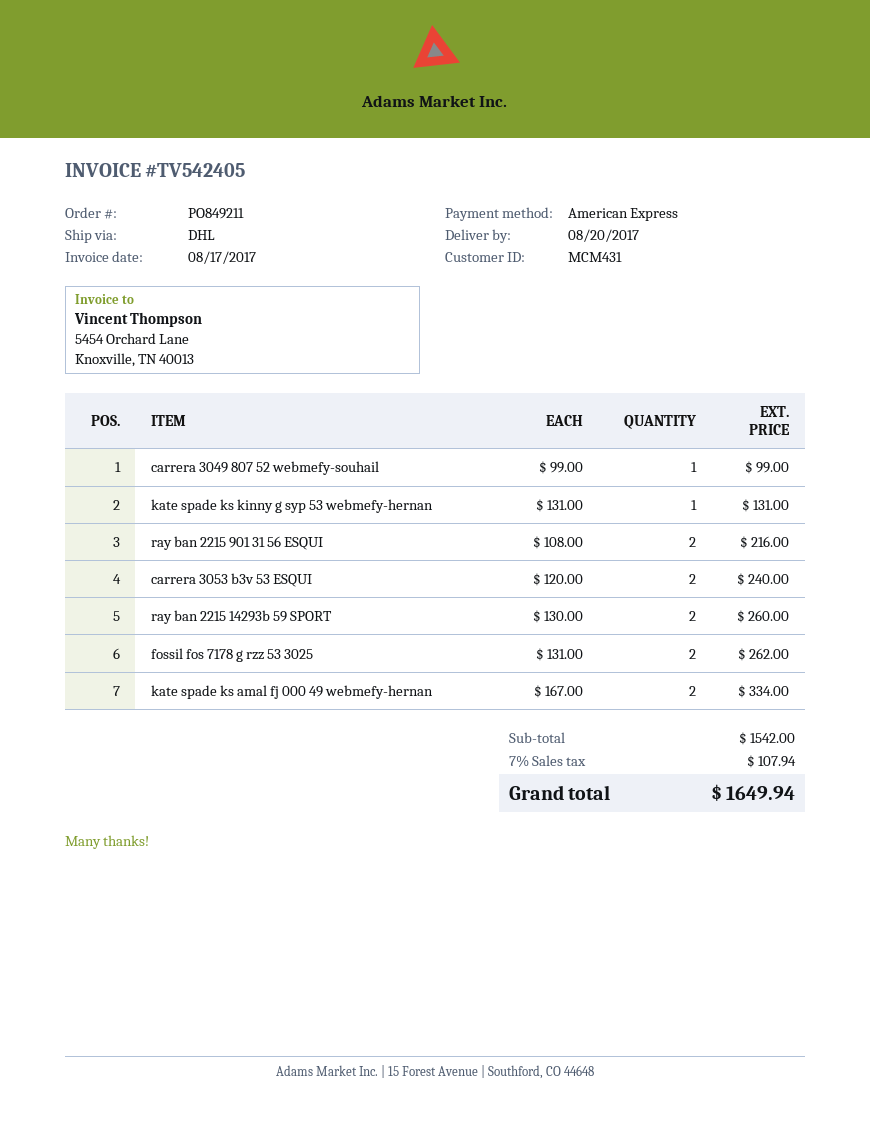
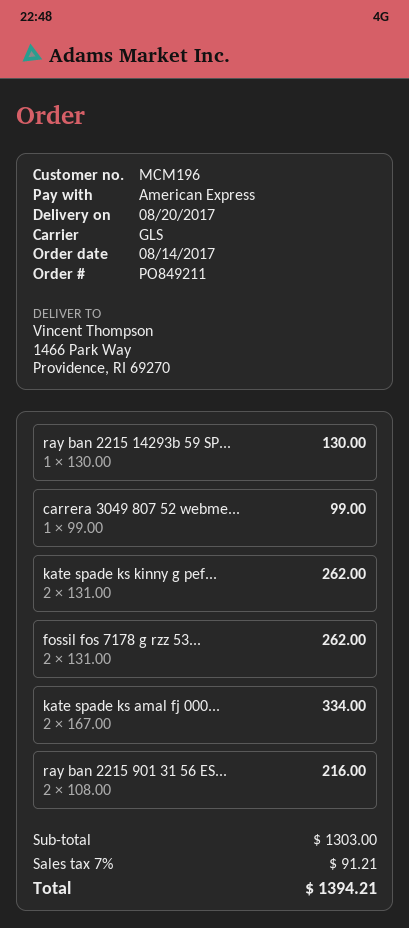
customer number: MCM431 -> MCM196
shipping method: DHL -> GLS
kate spade ks kinny g syp 53 webmefy-hernan: 1 x 131.00 = 131.00 -> none
carrera 3053 b3v 53 ESQUI: 2 x 120.00 = 240.00 -> none
ray ban 2215 14293b 59 SPORT: 2 x 130.00 = 260.00 -> 1 x 130.00 = 130.00
kate spade ks kinny g pef...: none -> 2 x 131.00 = 262.00
subtotal: 1542.00 -> 1303.00
tax: 7% = 107.94 -> 7% = 91.21
total: 1649.94 -> 1394.21

